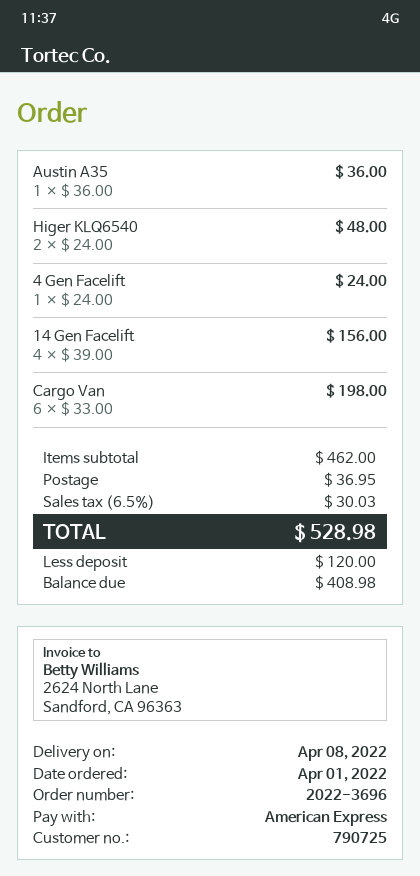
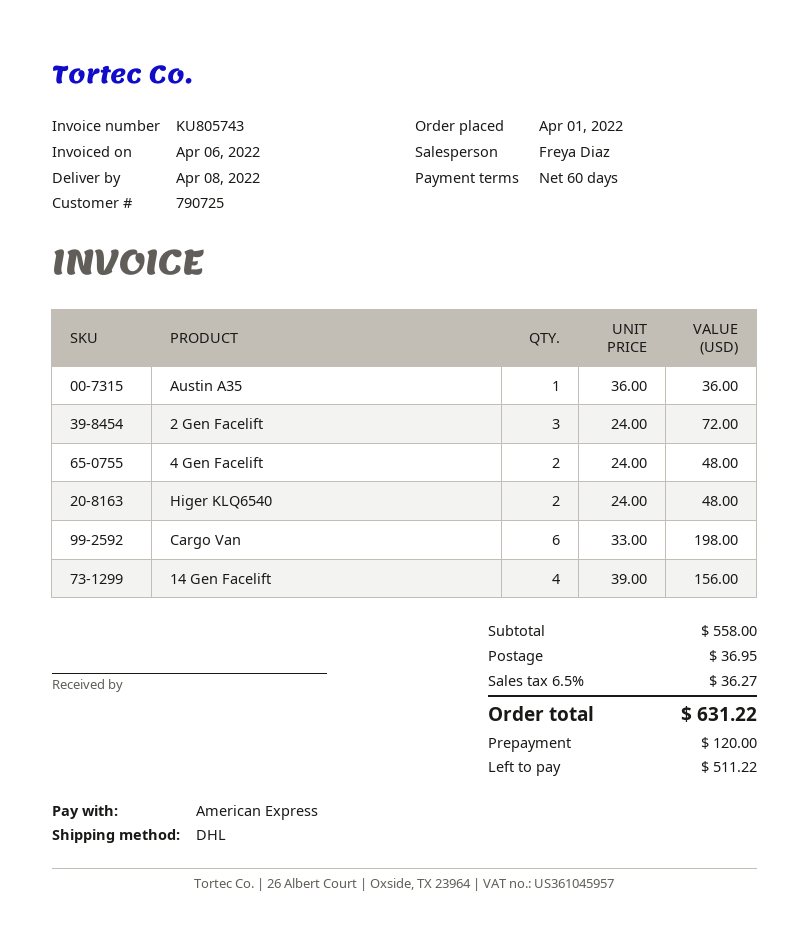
4 Gen Facelift: 1 x 24.00 = 24.00 -> 2 x 24.00 = 48.00
2 Gen Facelift: none -> 3 x 24.00 = 72.00
subtotal: 462.00 -> 558.00
tax: 6.5% = 30.03 -> 6.5% = 36.27
total: 528.98 -> 631.22
balance: 408.98 -> 511.22

